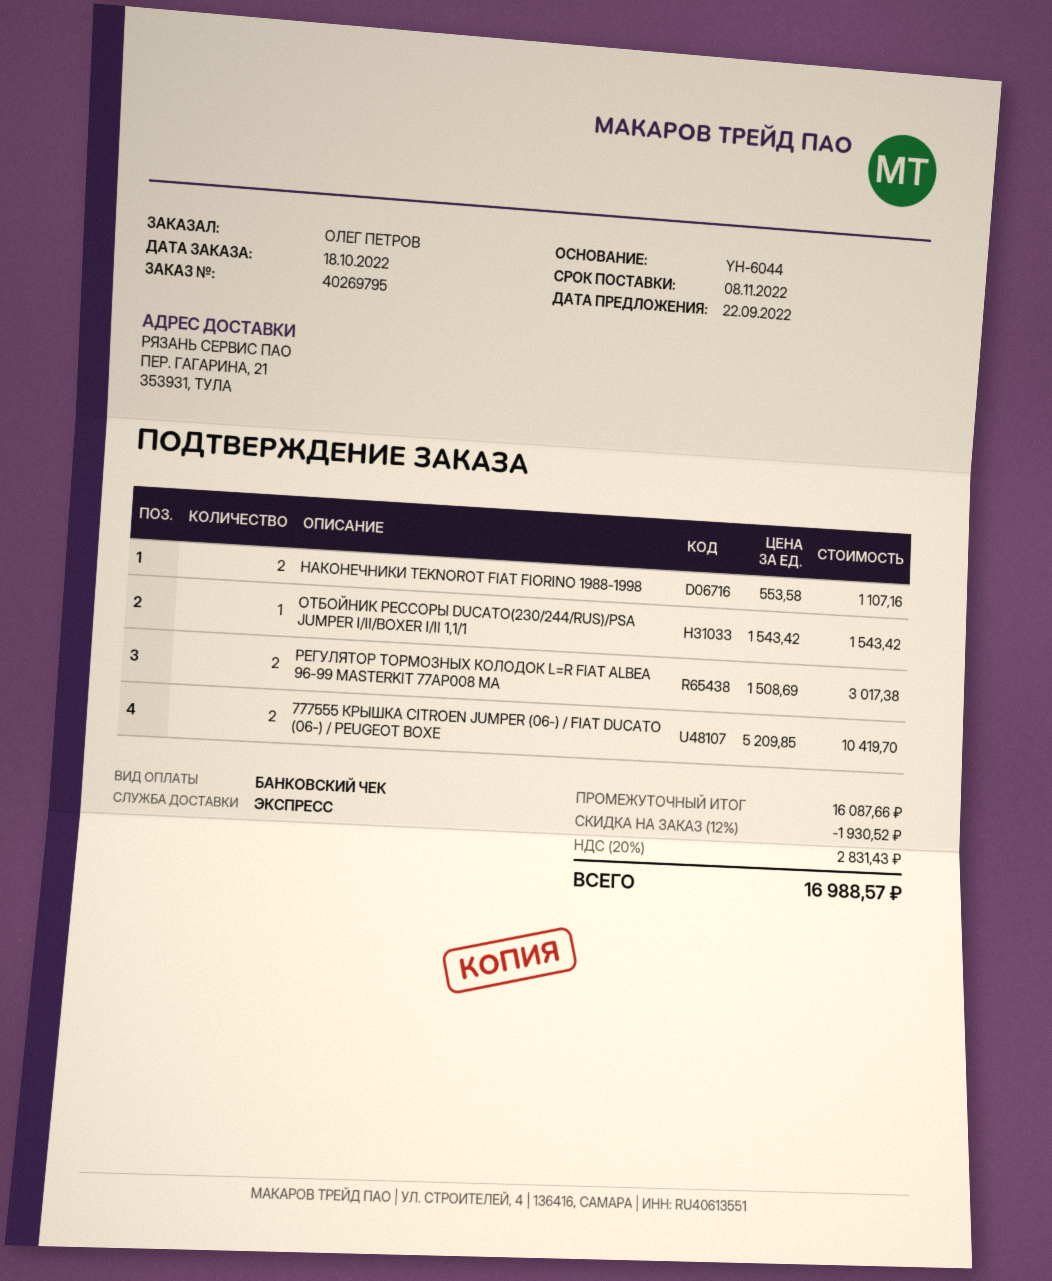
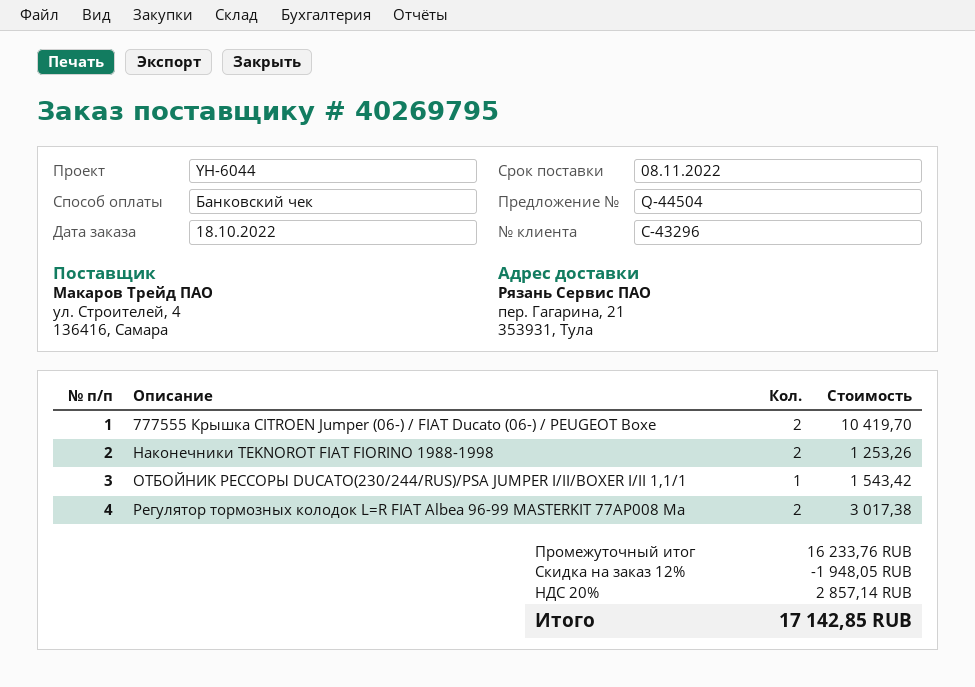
НАКОНЕЧНИКИ TEKNOROT FIAT FIORINO 1988-1998: 2 for 1107.16 -> 2 for 1253.26
subtotal: 16087.66 -> 16233.76
discount: 12% = 1930.52 -> 12% = 1948.05
tax: 20% = 2831.43 -> 20% = 2857.14
total: 16988.57 -> 17142.85

